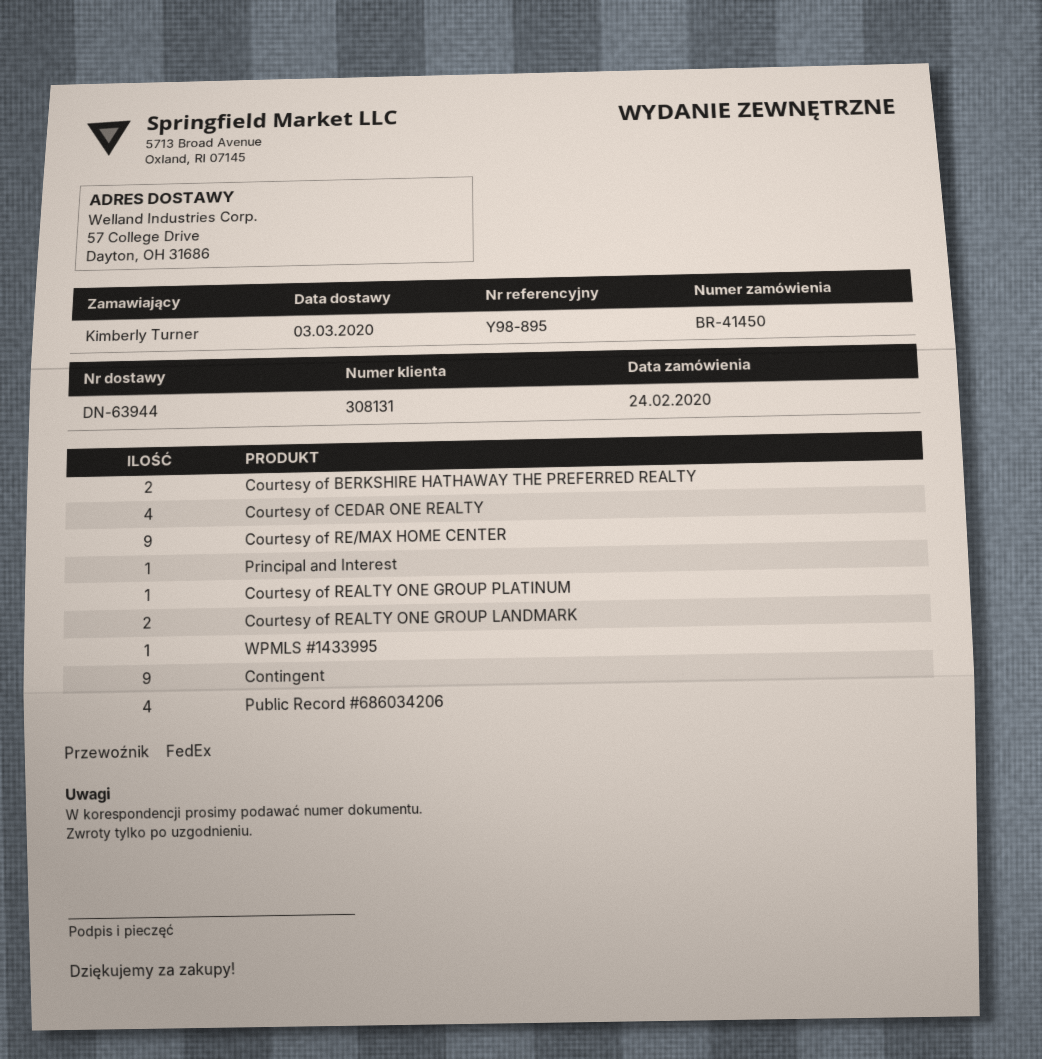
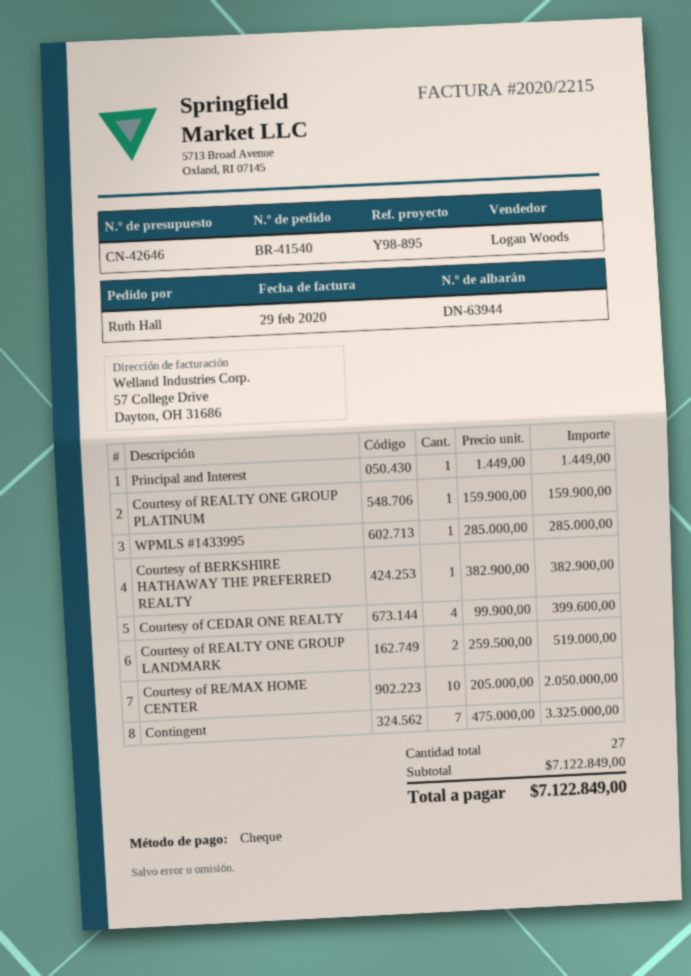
order number: BR-41450 -> BR-41540
ordered by: Kimberly Turner -> Ruth Hall
Courtesy of BERKSHIRE HATHAWAY THE PREFERRED REALTY: 2 -> 1
Courtesy of RE/MAX HOME CENTER: 9 -> 10
Contingent: 9 -> 7
Public Record #686034206: 4 -> none

